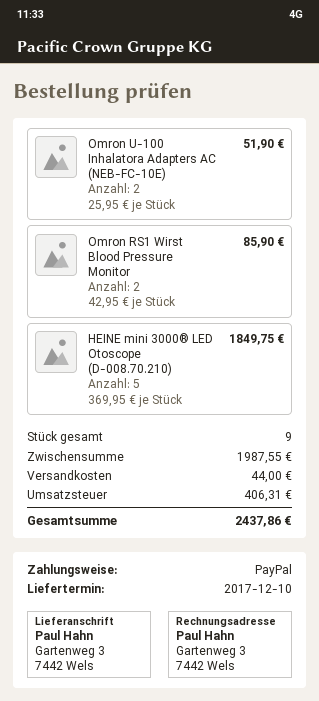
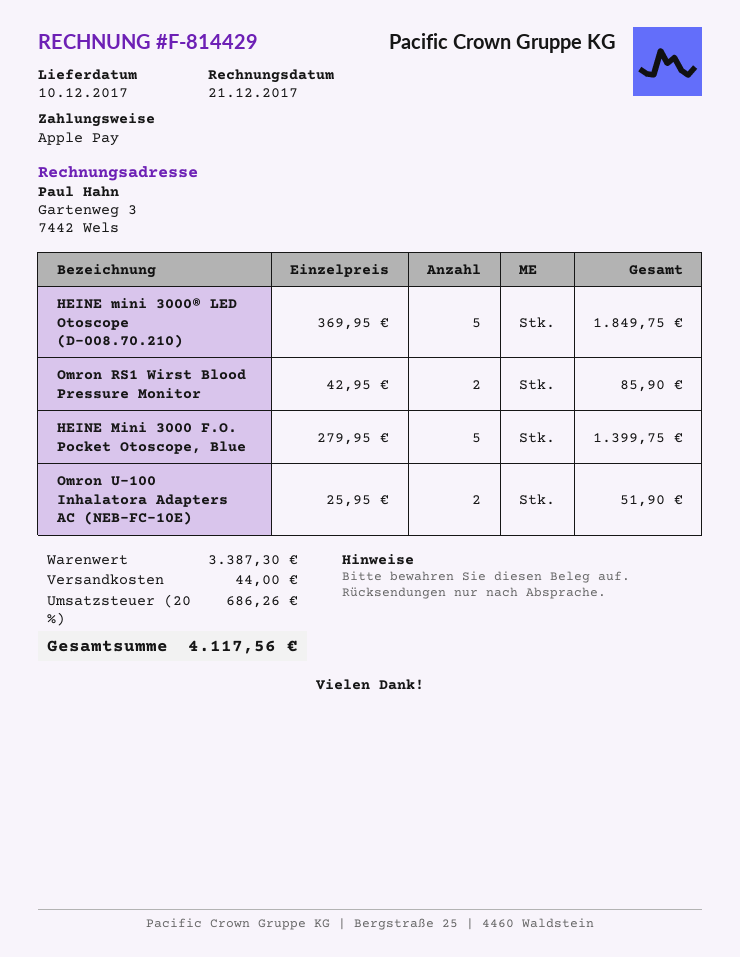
payment method: PayPal -> Apple Pay
HEINE Mini 3000 F.O. Pocket Otoscope, Blue: none -> 5 x 279.95 = 1399.75
subtotal: 1987.55 -> 3387.30
tax: 406.31 -> 686.26
total: 2437.86 -> 4117.56

